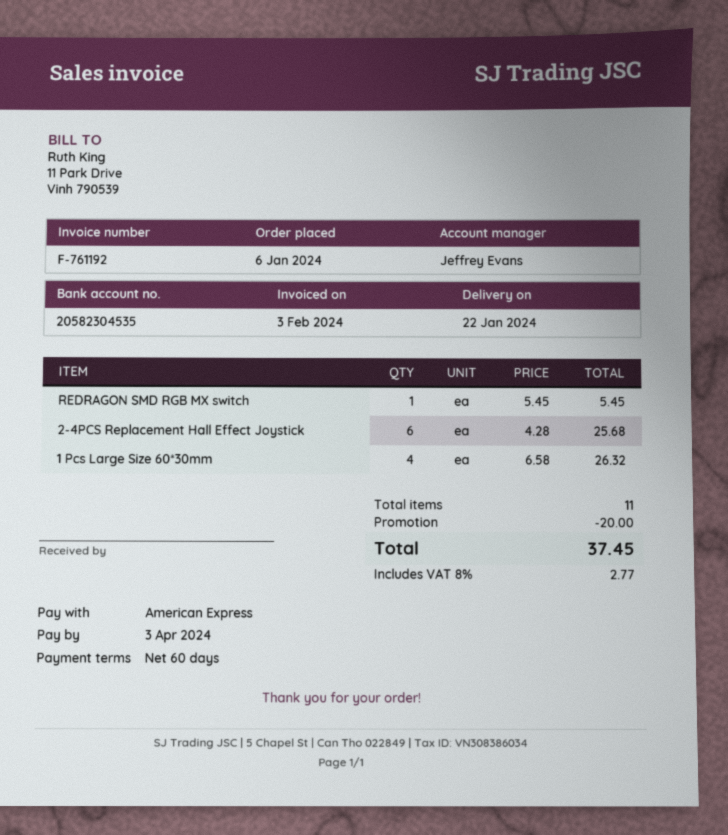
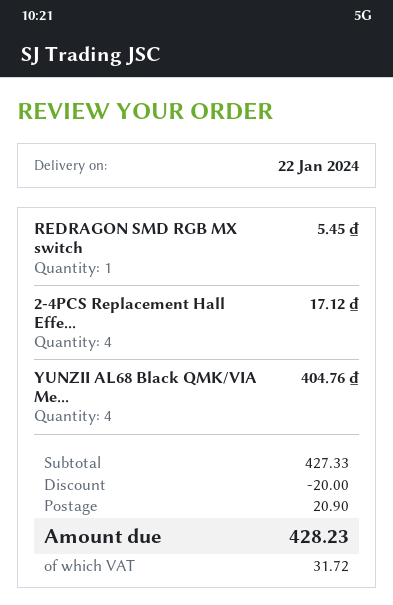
2-4PCS Replacement Hall Effect Joystick: 6 for 25.68 -> 4 for 17.12
1 Pcs Large Size 60*30mm: 4 for 26.32 -> none
YUNZII AL68 Black QMK/VIA Me...: none -> 4 for 404.76
shipping: none -> 20.90
tax: 2.77 -> 31.72
total: 37.45 -> 428.23

